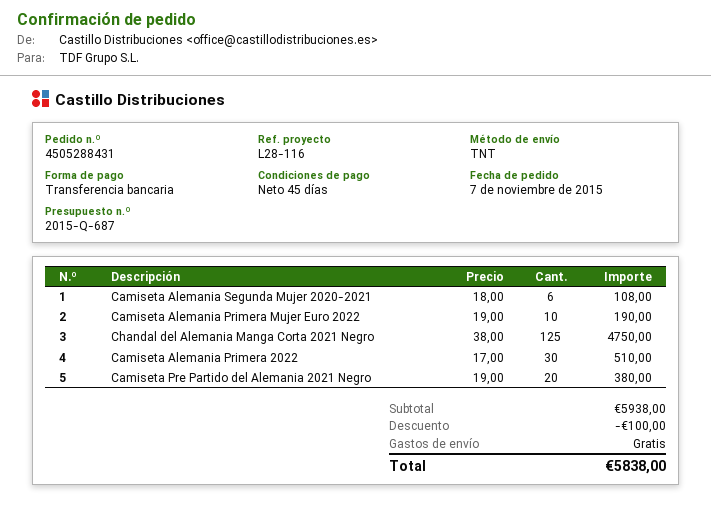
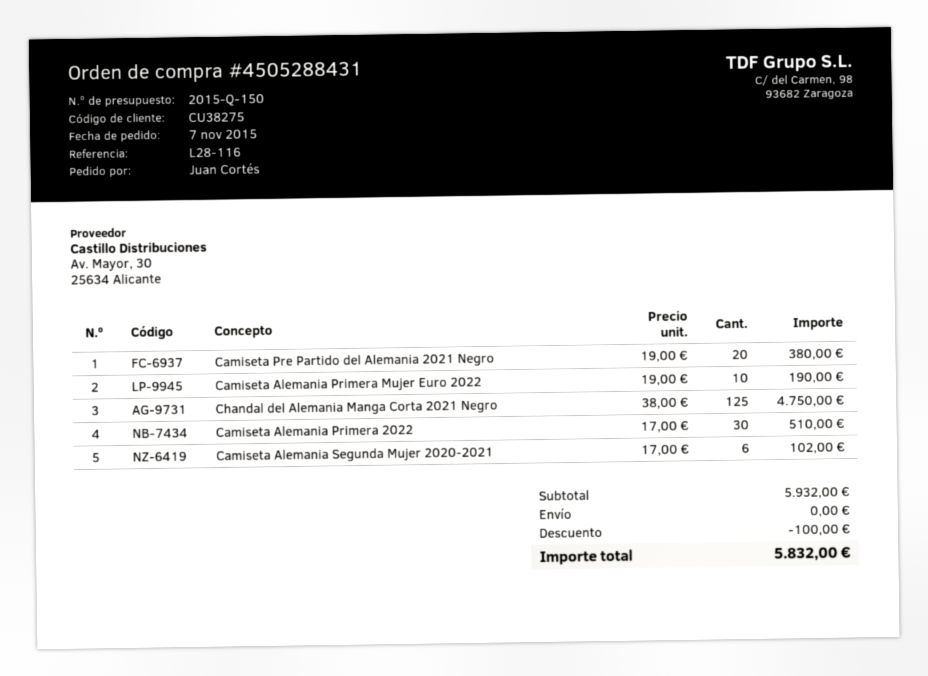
quote number: 2015-Q-687 -> 2015-Q-150
Camiseta Alemania Segunda Mujer 2020-2021: 6 x 18.00 = 108.00 -> 6 x 17.00 = 102.00
subtotal: 5938.00 -> 5932.00
total: 5838.00 -> 5832.00

